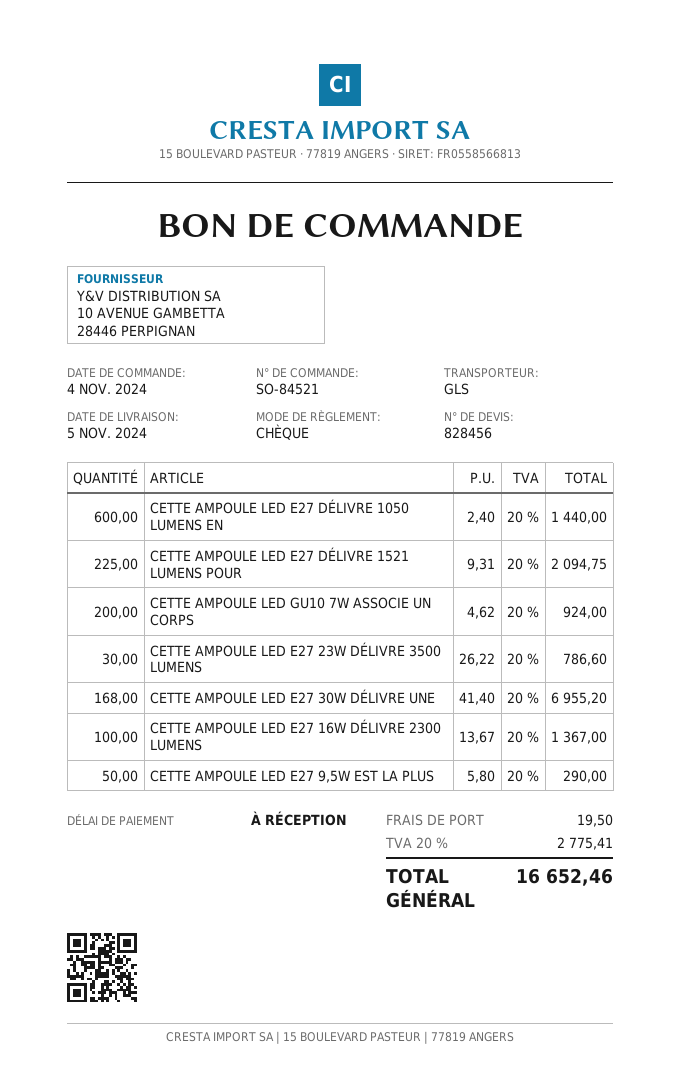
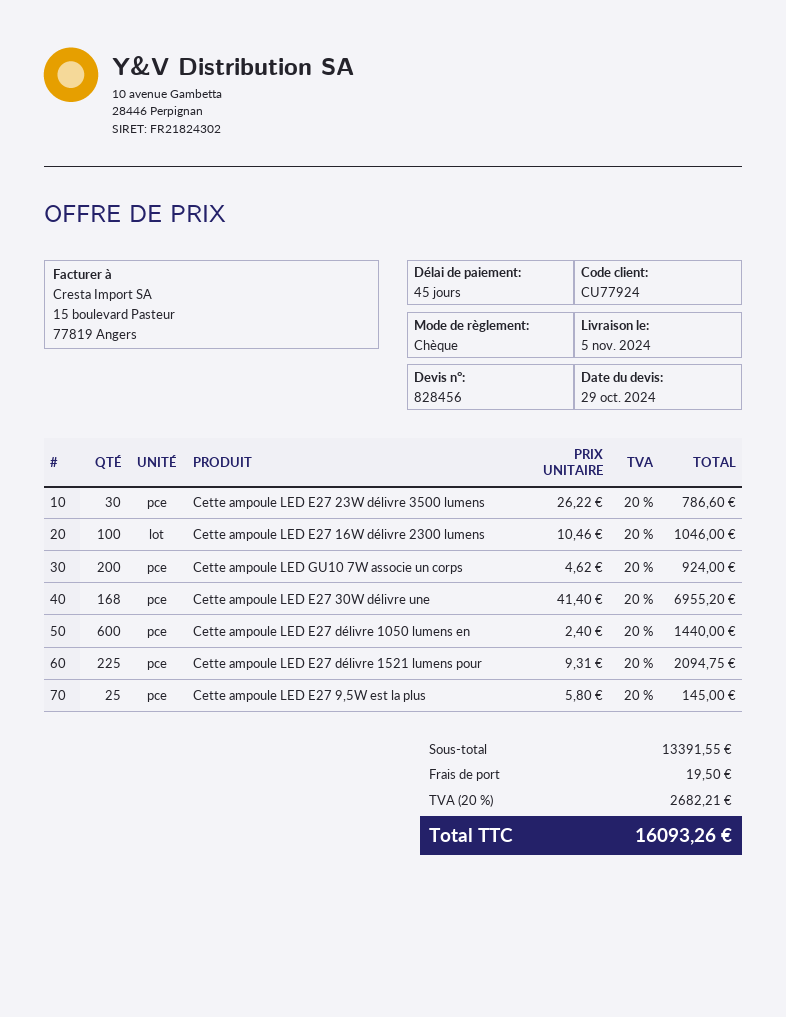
payment terms: on receipt -> 45 days
CETTE AMPOULE LED E27 16W DÉLIVRE 2300 LUMENS: 100 x 13.67 = 1367.00 -> 100 x 10.46 = 1046.00
CETTE AMPOULE LED E27 9,5W EST LA PLUS: 50 x 5.80 = 290.00 -> 25 x 5.80 = 145.00
tax: 20% = 2775.41 -> 20% = 2682.21
total: 16652.46 -> 16093.26

